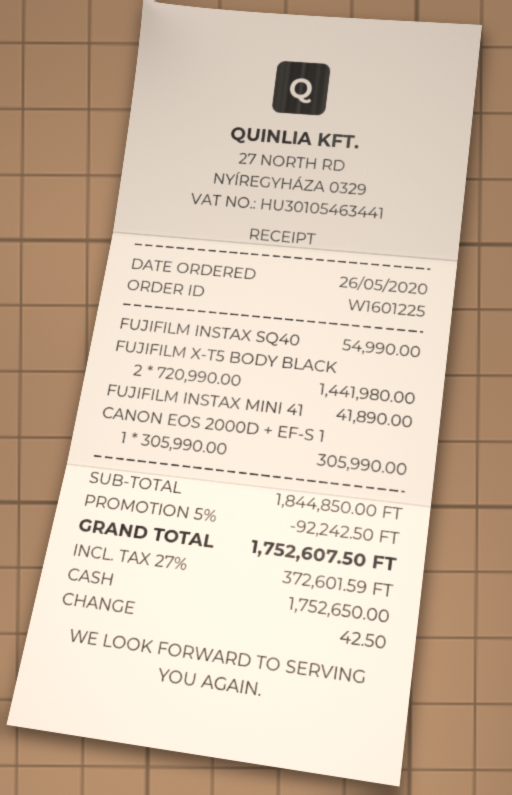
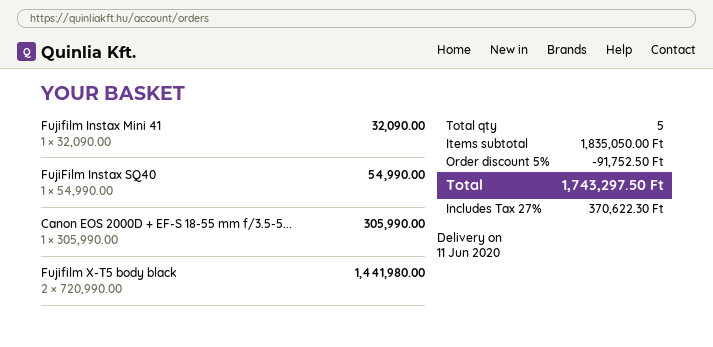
FUJIFILM INSTAX MINI 41: 1 x 41890.00 = 41890.00 -> 1 x 32090.00 = 32090.00
subtotal: 1844850.00 -> 1835050.00
discount: 5% = 92242.50 -> 5% = 91752.50
tax: 27% = 372601.59 -> 27% = 370622.30
total: 1752607.50 -> 1743297.50

